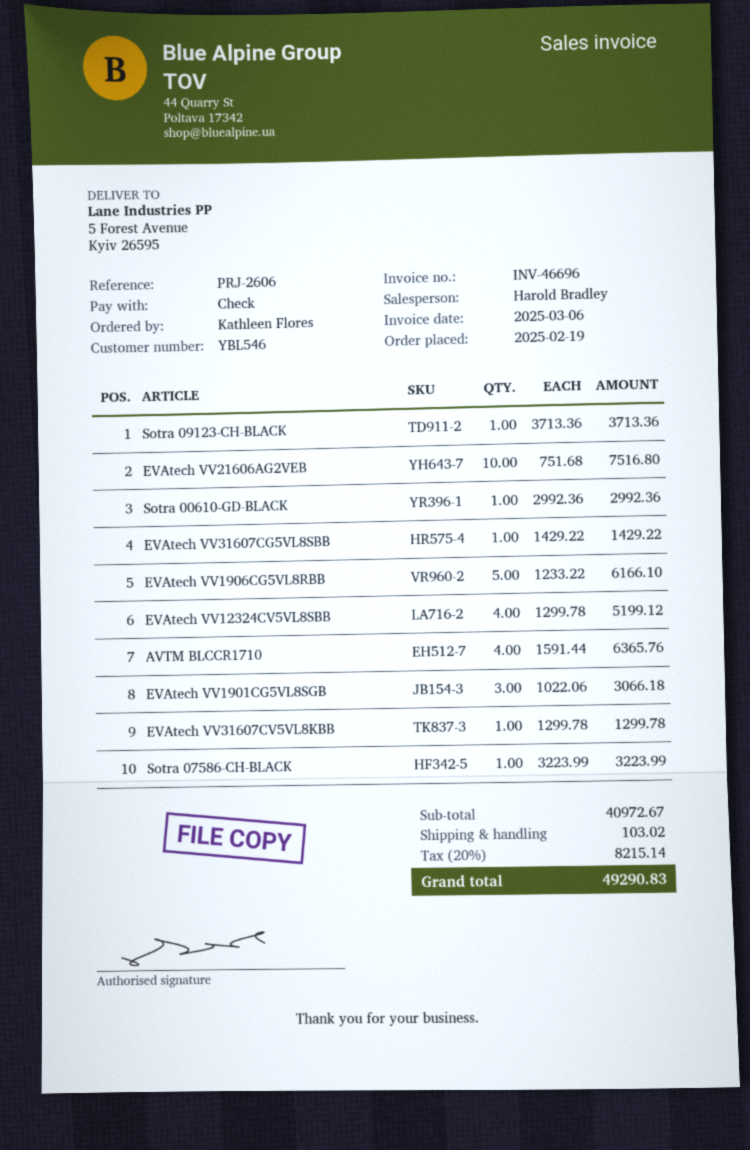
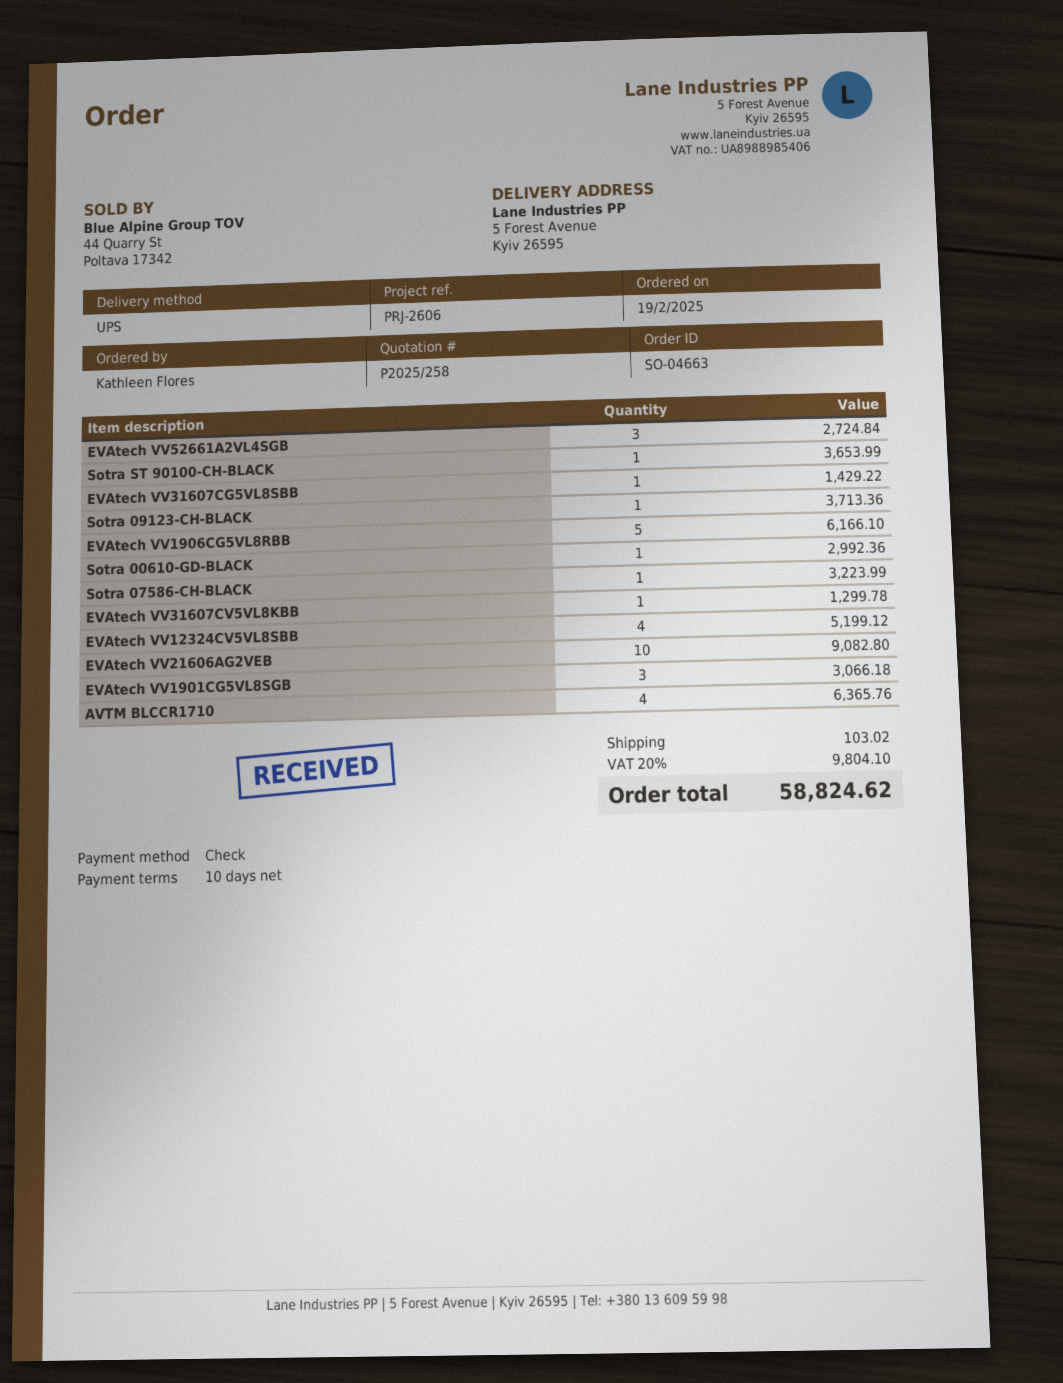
EVAtech VV21606AG2VEB: 10 for 7516.80 -> 10 for 9082.80
EVAtech VV52661A2VL4SGB: none -> 3 for 2724.84
Sotra ST 90100-CH-BLACK: none -> 1 for 3653.99
tax: 20% = 8215.14 -> 20% = 9804.10
total: 49290.83 -> 58824.62

